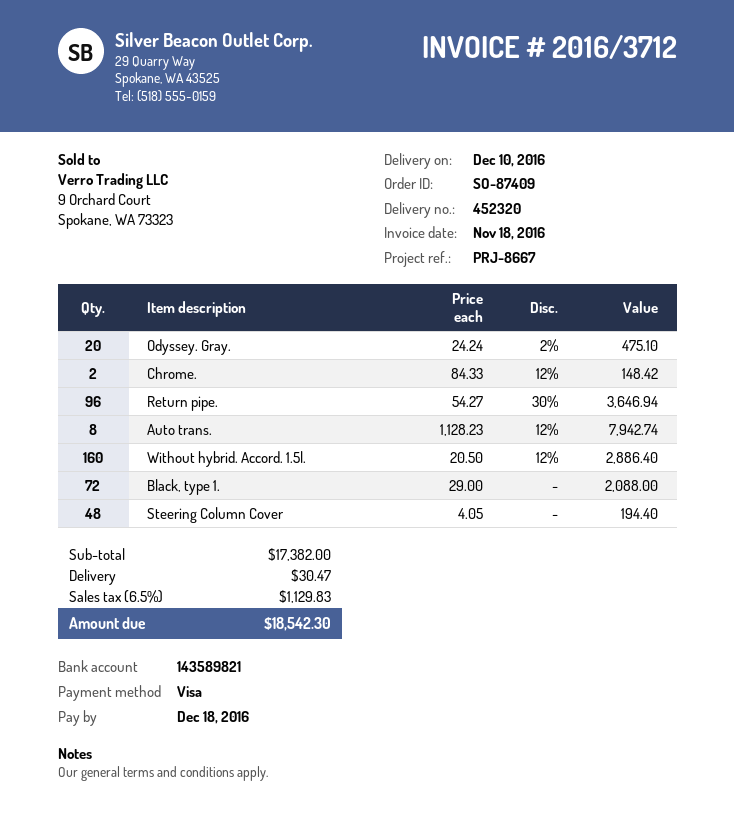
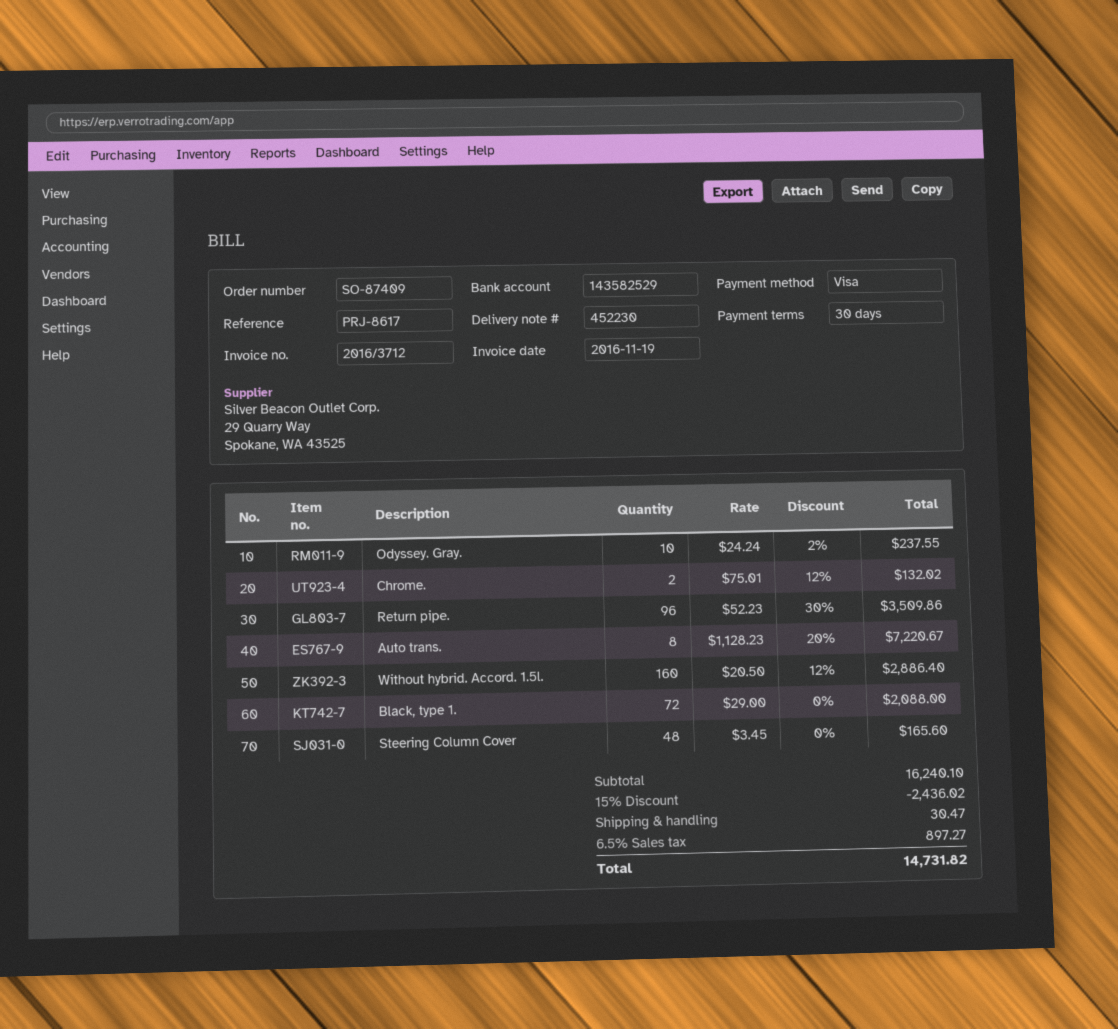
delivery note number: 452320 -> 452230
invoice date: 2016-11-18 -> 2016-11-19
reference: PRJ-8667 -> PRJ-8617
bank account: 143589821 -> 143582529
Odyssey. Gray.: 20 x 24.24 - 2% = 475.10 -> 10 x 24.24 - 2% = 237.55
Chrome.: 2 x 84.33 - 12% = 148.42 -> 2 x 75.01 - 12% = 132.02
Return pipe.: 96 x 54.27 - 30% = 3646.94 -> 96 x 52.23 - 30% = 3509.86
Auto trans.: 8 x 1128.23 - 12% = 7942.74 -> 8 x 1128.23 - 20% = 7220.67
Steering Column Cover: 48 x 4.05 = 194.40 -> 48 x 3.45 = 165.60
subtotal: 17382.00 -> 16240.10
discount: none -> 15% = 2436.02
tax: 6.5% = 1129.83 -> 6.5% = 897.27
total: 18542.30 -> 14731.82

